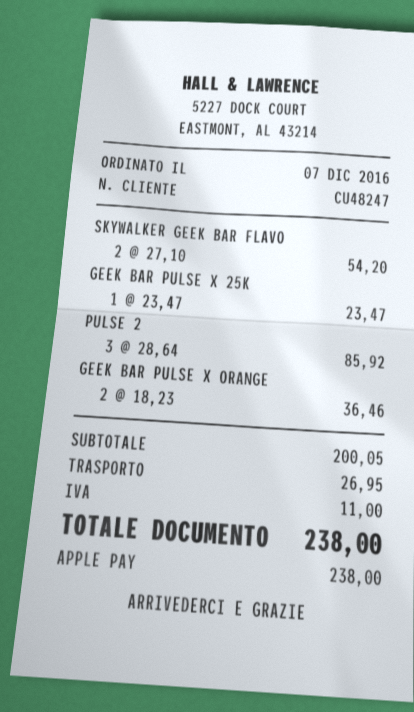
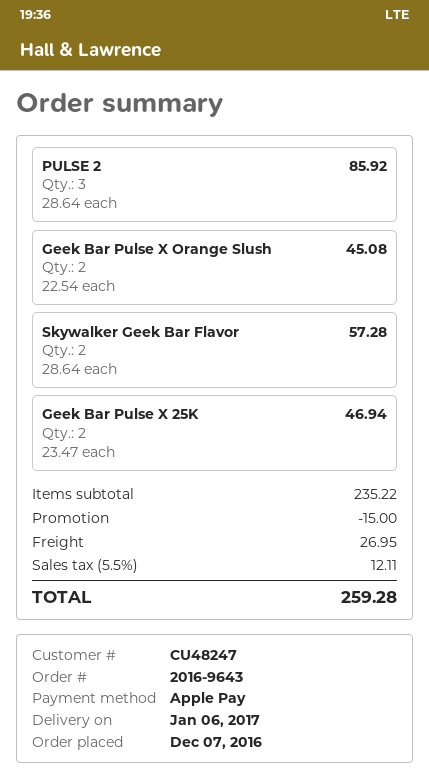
SKYWALKER GEEK BAR FLAVO: 2 x 27.10 = 54.20 -> 2 x 28.64 = 57.28
GEEK BAR PULSE X 25K: 1 x 23.47 = 23.47 -> 2 x 23.47 = 46.94
GEEK BAR PULSE X ORANGE: 2 x 18.23 = 36.46 -> 2 x 22.54 = 45.08
subtotal: 200.05 -> 235.22
discount: none -> 15.00
tax: 11.00 -> 12.11
total: 238.00 -> 259.28

